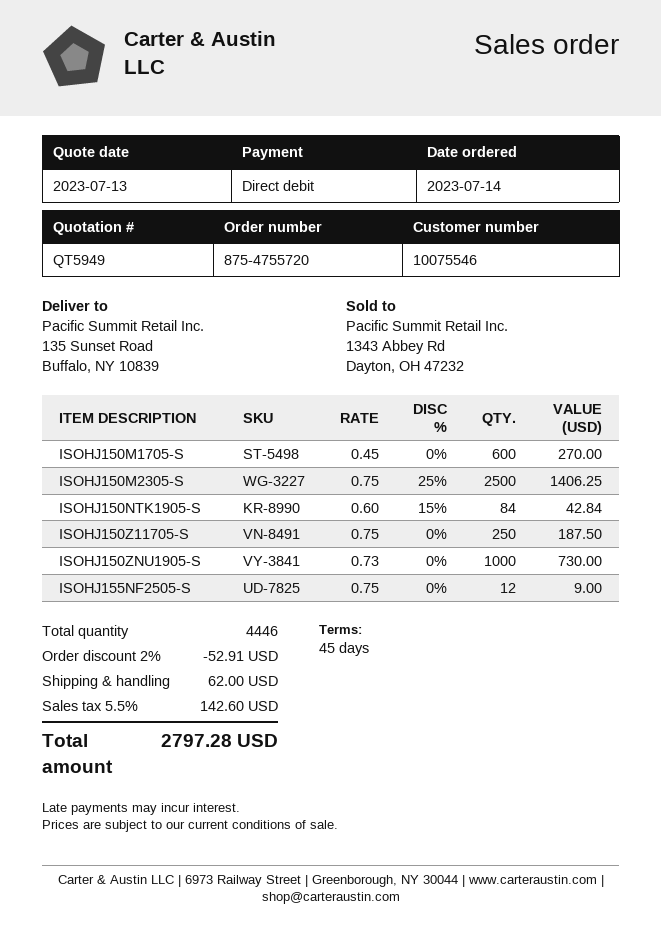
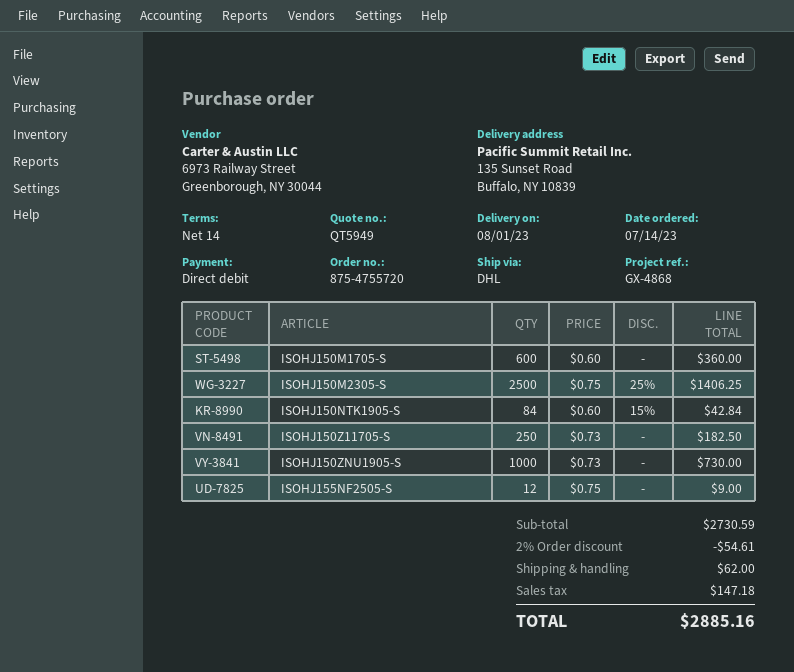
payment terms: 45 days -> 14 days
ISOHJ150M1705-S: 600 x 0.45 = 270.00 -> 600 x 0.60 = 360.00
ISOHJ150Z11705-S: 250 x 0.75 = 187.50 -> 250 x 0.73 = 182.50
discount: 2% = 52.91 -> 2% = 54.61
tax: 142.60 -> 147.18
total: 2797.28 -> 2885.16

